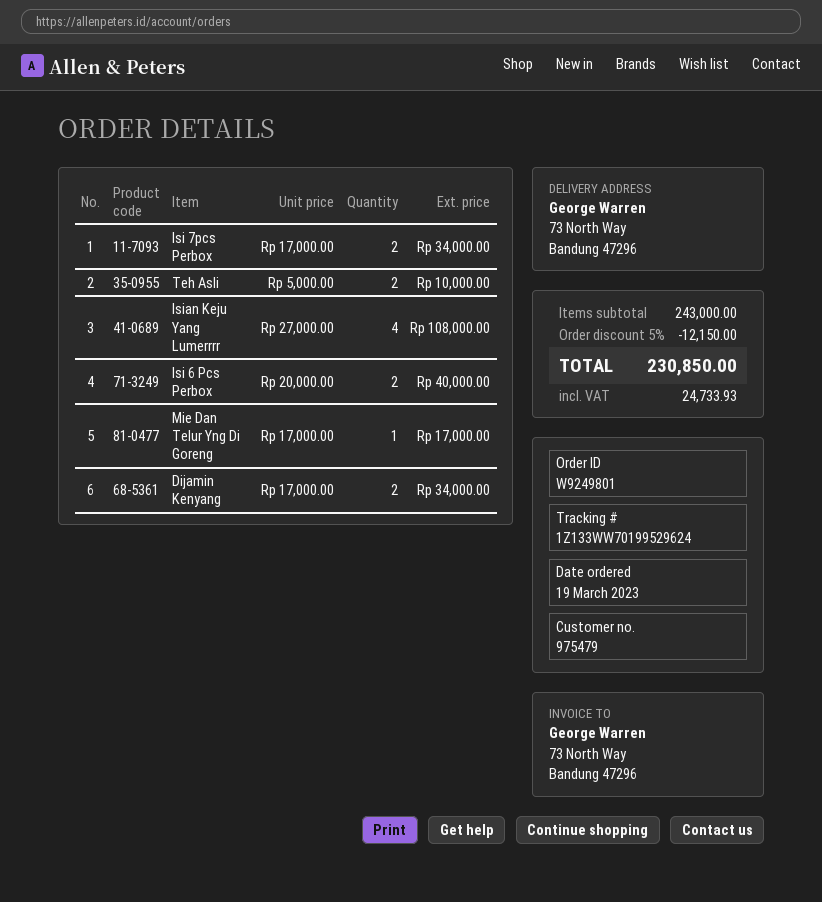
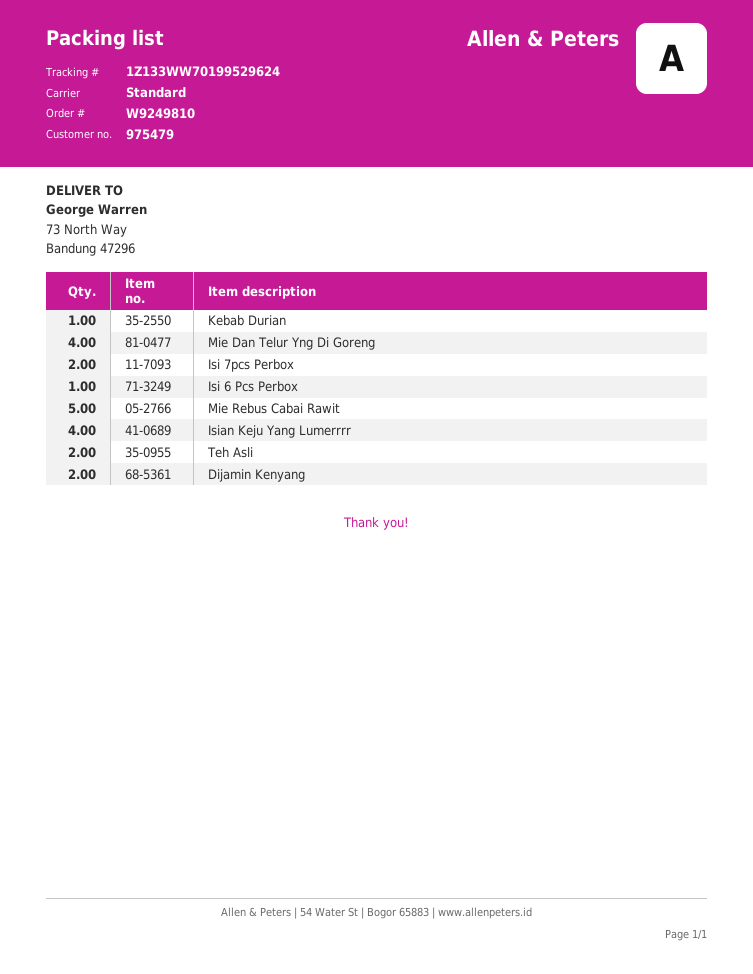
order number: W9249801 -> W9249810
Isi 6 Pcs Perbox: 2 -> 1
Mie Dan Telur Yng Di Goreng: 1 -> 4
Kebab Durian: none -> 1
Mie Rebus Cabai Rawit: none -> 5

